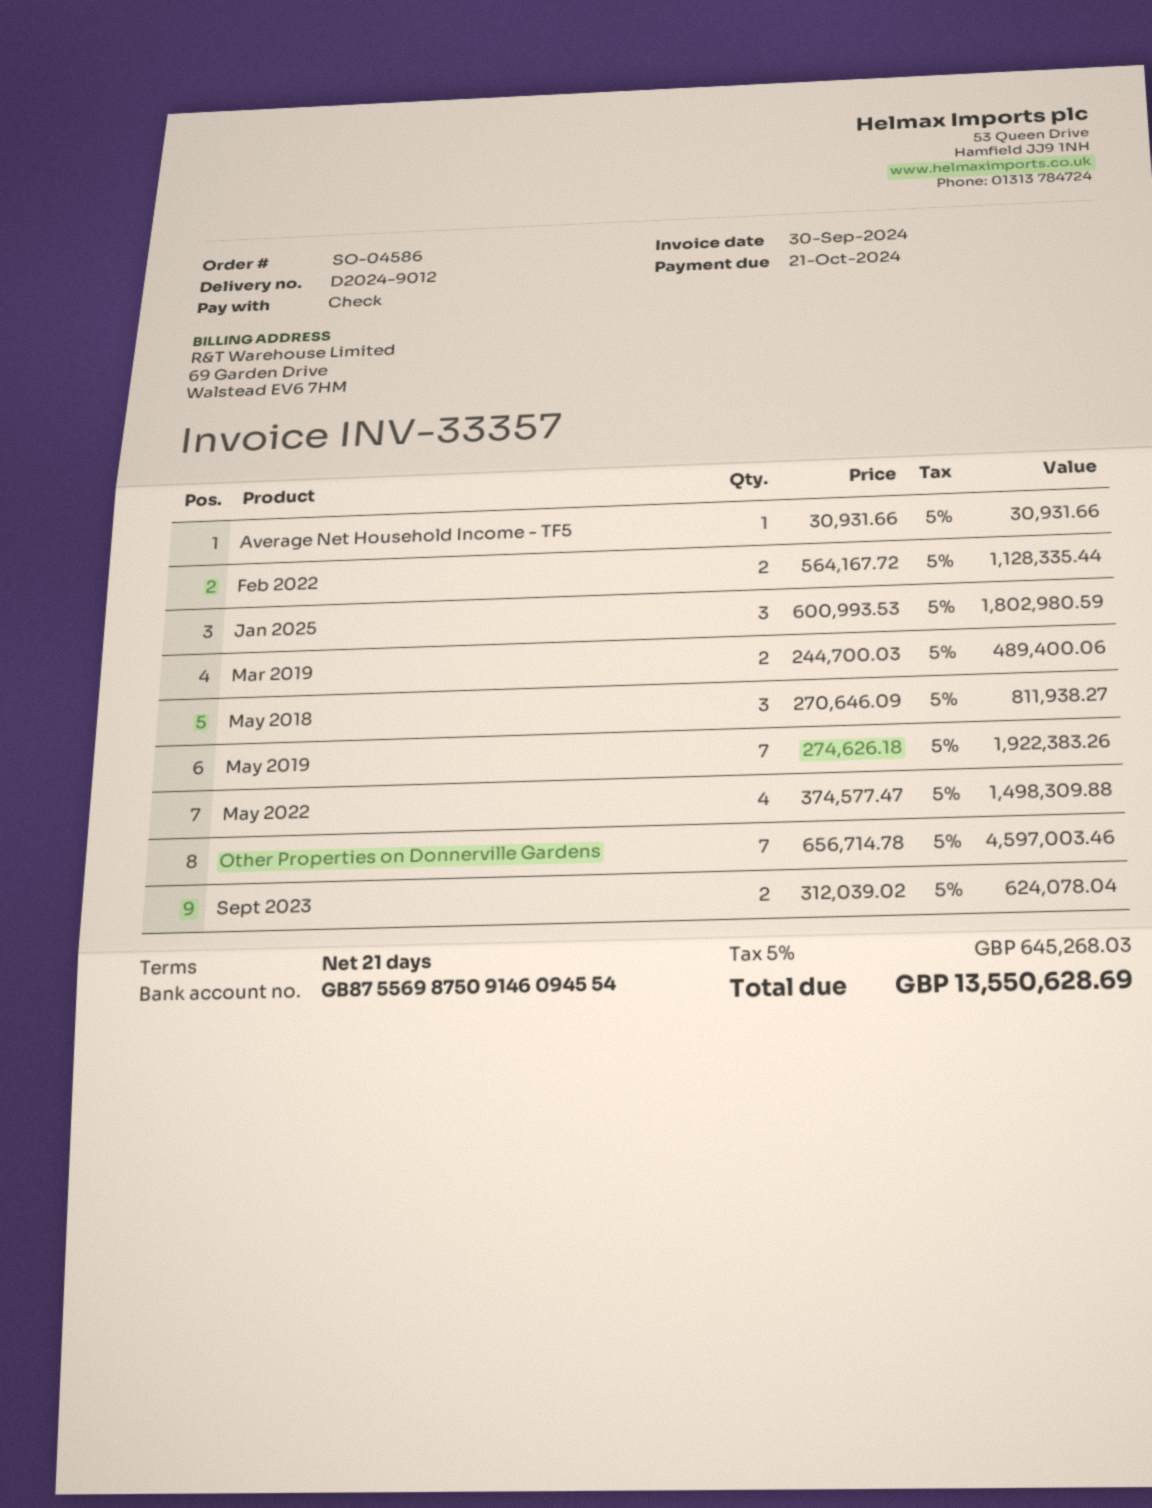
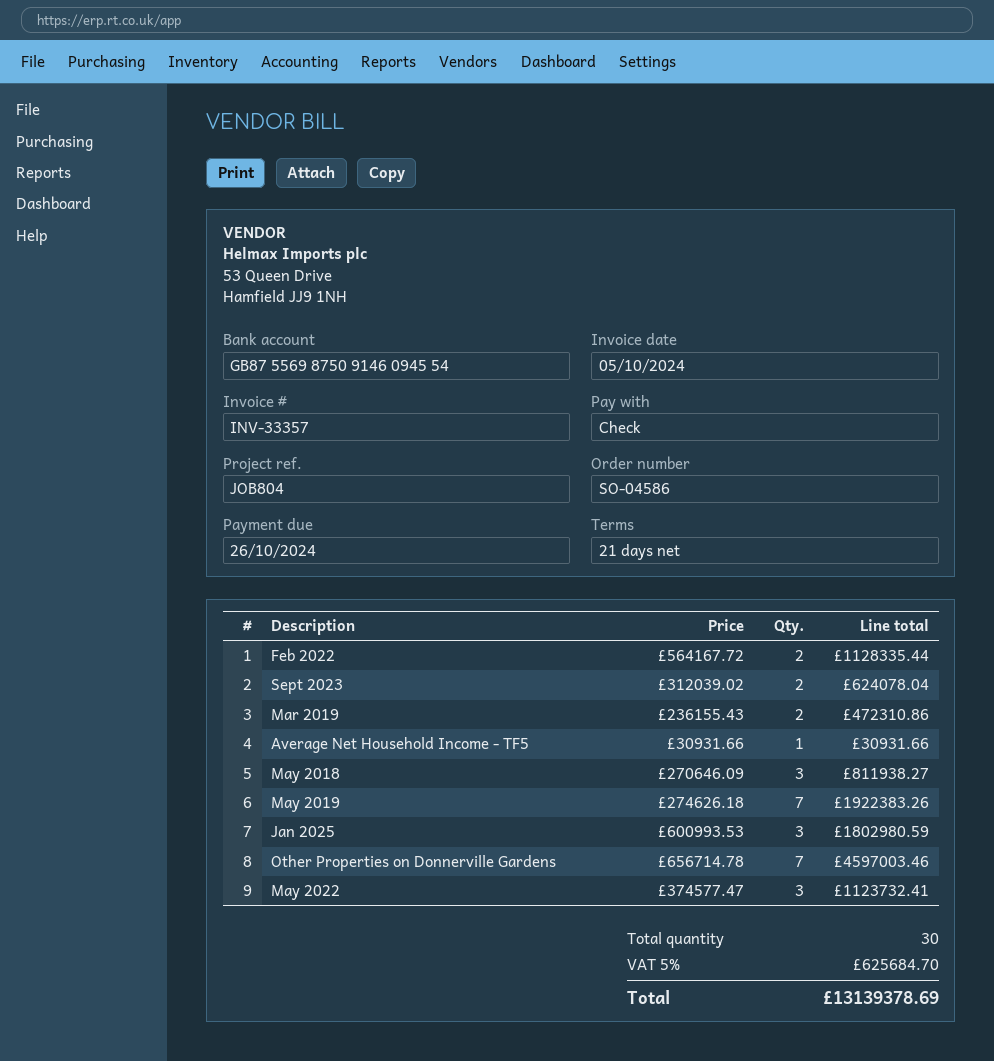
invoice date: 2024-09-30 -> 2024-10-05
due date: 2024-10-21 -> 2024-10-26
Mar 2019: 2 x 244700.03 = 489400.06 -> 2 x 236155.43 = 472310.86
May 2022: 4 x 374577.47 = 1498309.88 -> 3 x 374577.47 = 1123732.41
tax: 5% = 645268.03 -> 5% = 625684.70
total: 13550628.69 -> 13139378.69

